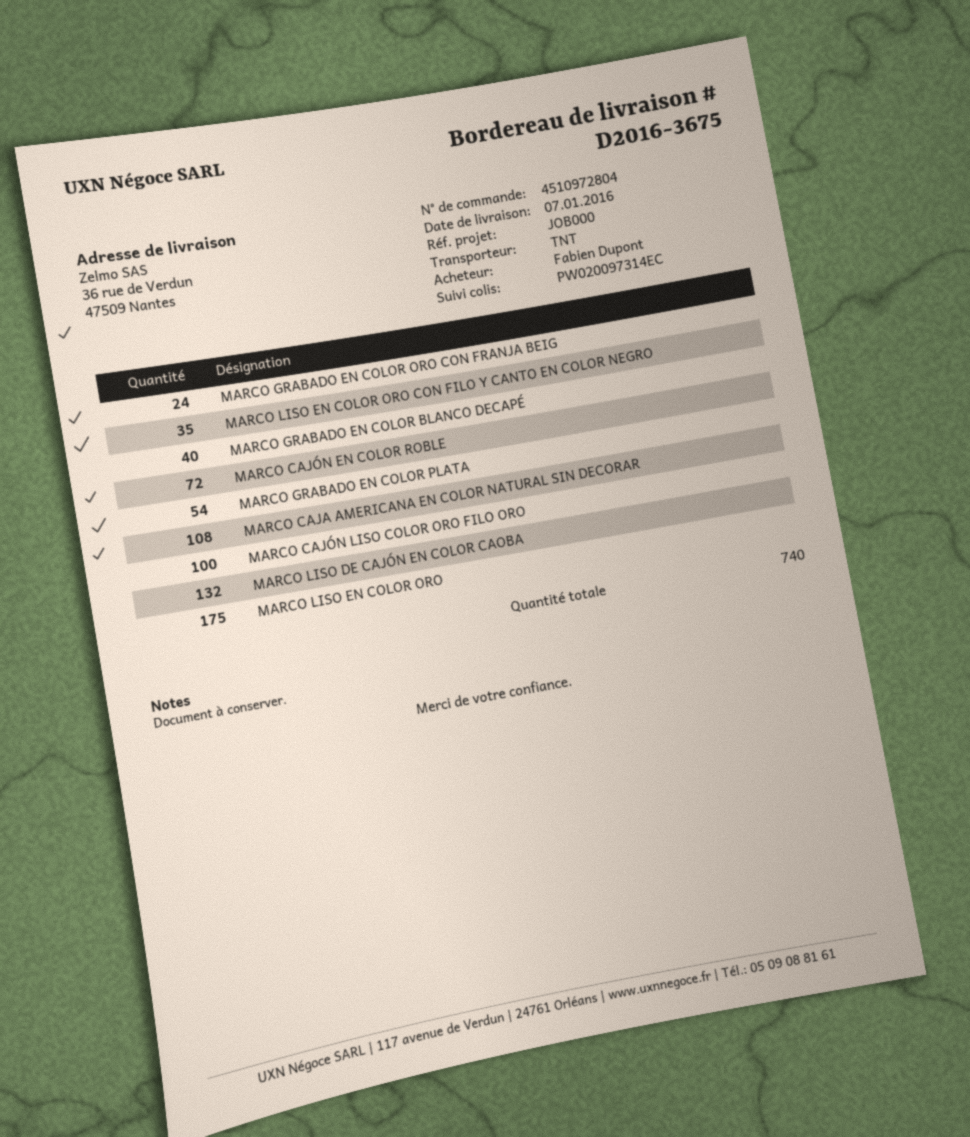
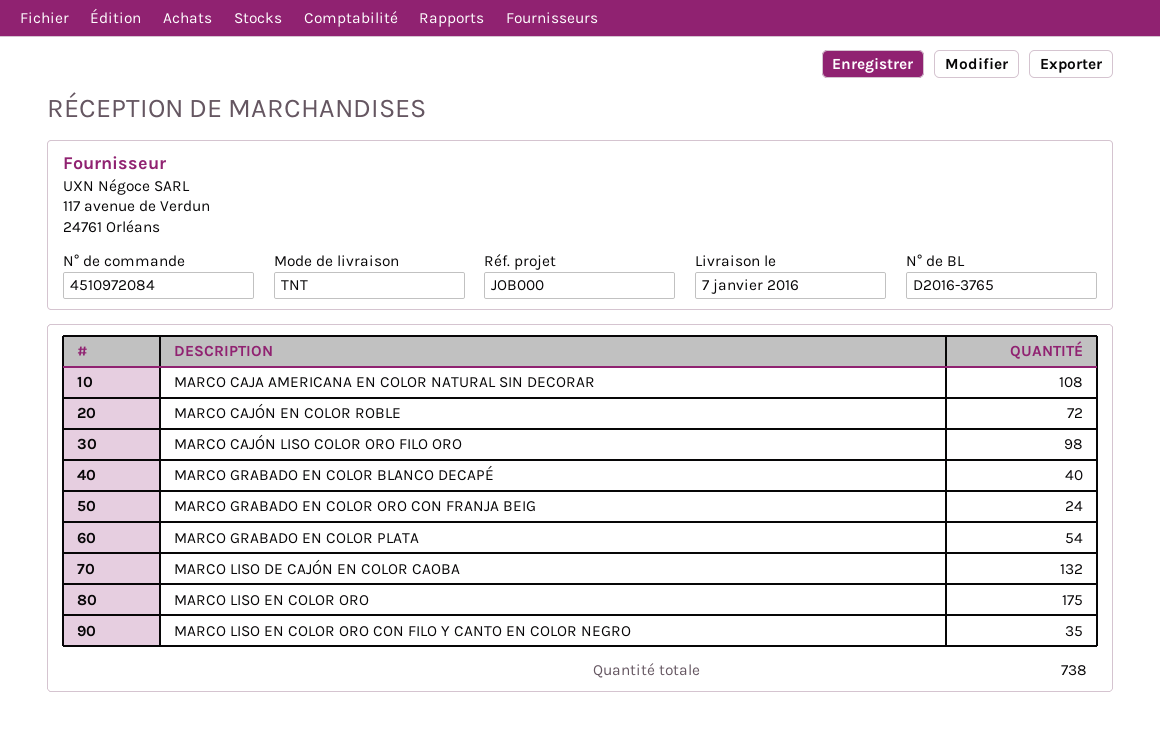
order number: 4510972804 -> 4510972084
delivery note number: D2016-3675 -> D2016-3765
MARCO CAJÓN LISO COLOR ORO FILO ORO: 100 -> 98
total quantity: 740 -> 738

